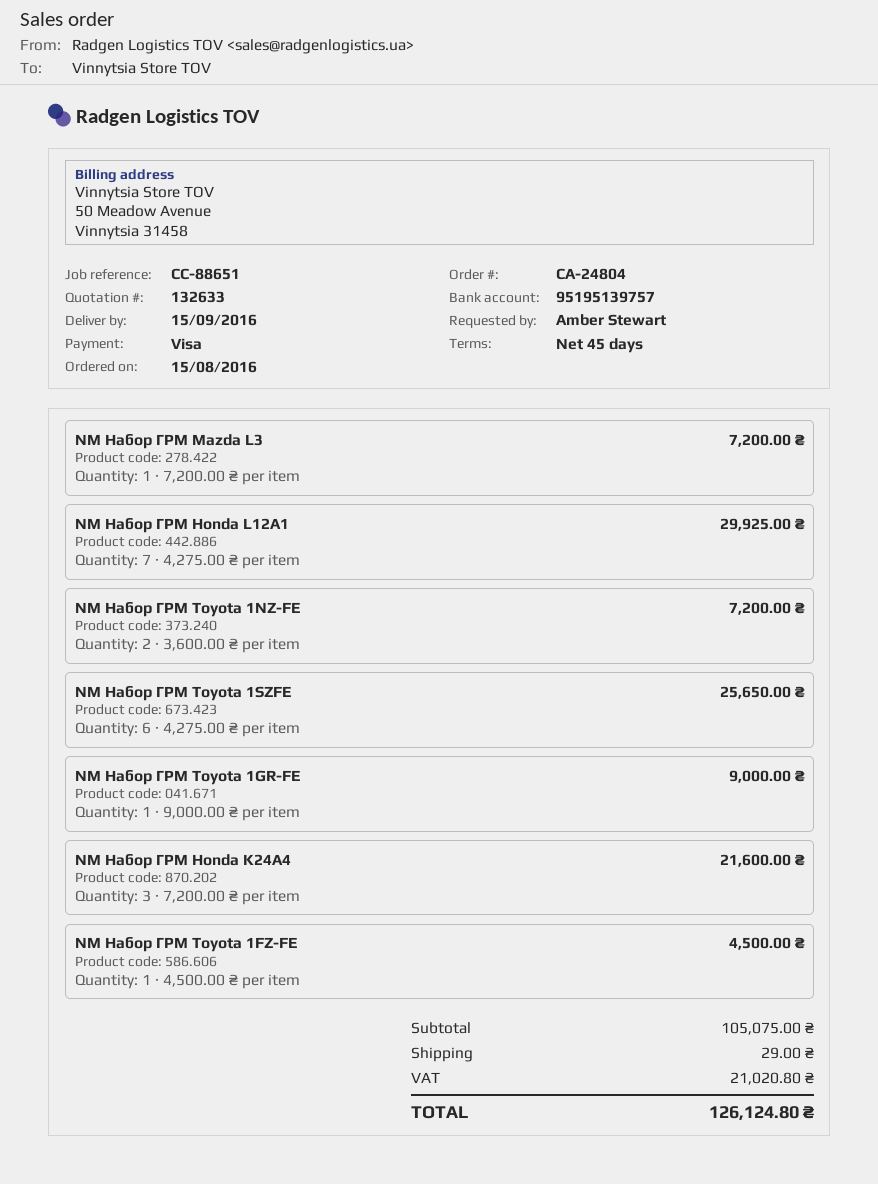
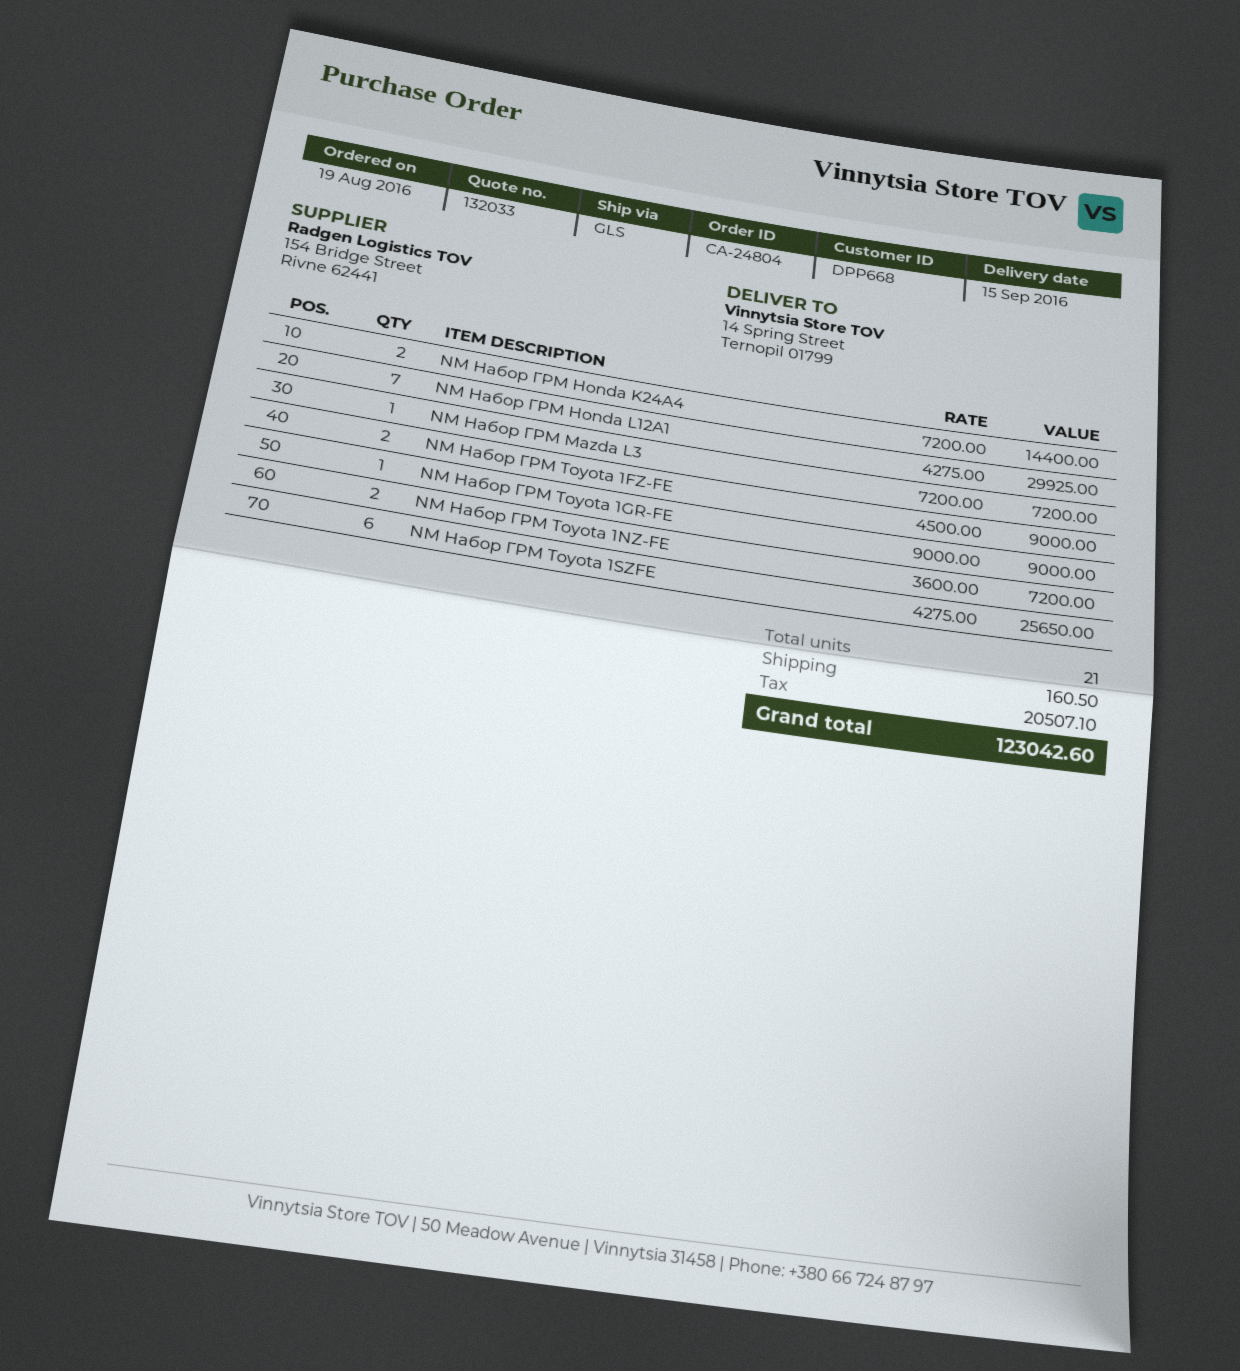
quote number: 132633 -> 132033
order date: 2016-08-15 -> 2016-08-19
NM Набор ГРМ Honda K24A4: 3 x 7200.00 = 21600.00 -> 2 x 7200.00 = 14400.00
NM Набор ГРМ Toyota 1FZ-FE: 1 x 4500.00 = 4500.00 -> 2 x 4500.00 = 9000.00
shipping: 29.00 -> 160.50
tax: 21020.80 -> 20507.10
total: 126124.80 -> 123042.60

